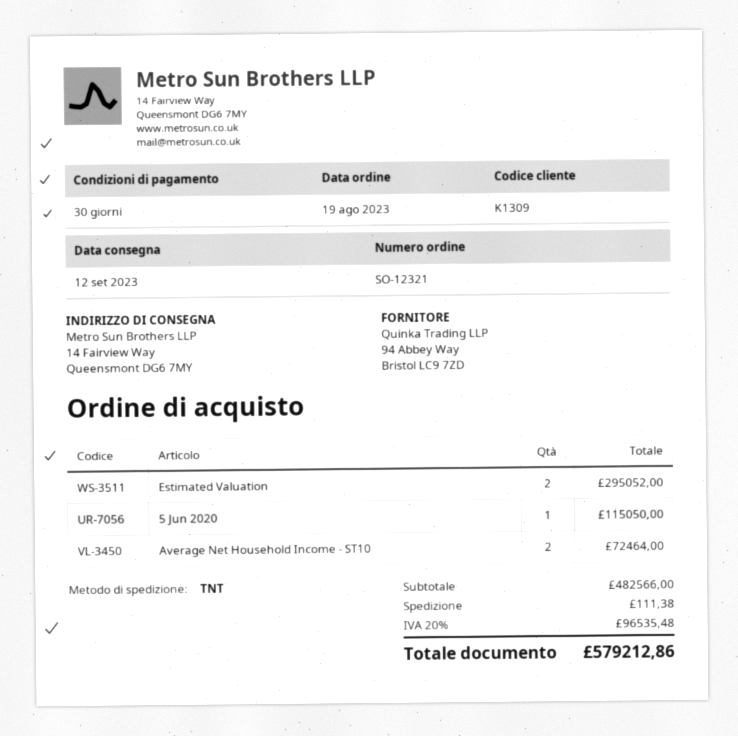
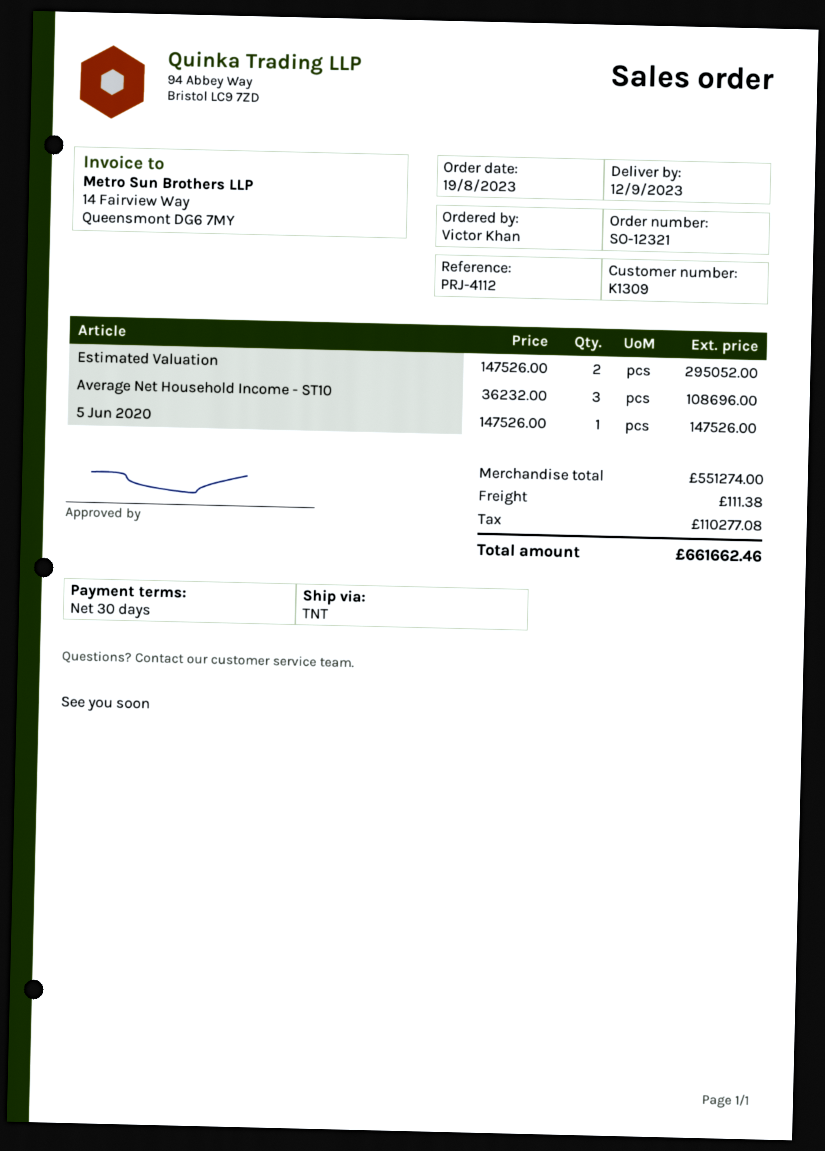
5 Jun 2020: 1 for 115050.00 -> 1 for 147526.00
Average Net Household Income - ST10: 2 for 72464.00 -> 3 for 108696.00
subtotal: 482566.00 -> 551274.00
tax: 96535.48 -> 110277.08
total: 579212.86 -> 661662.46

